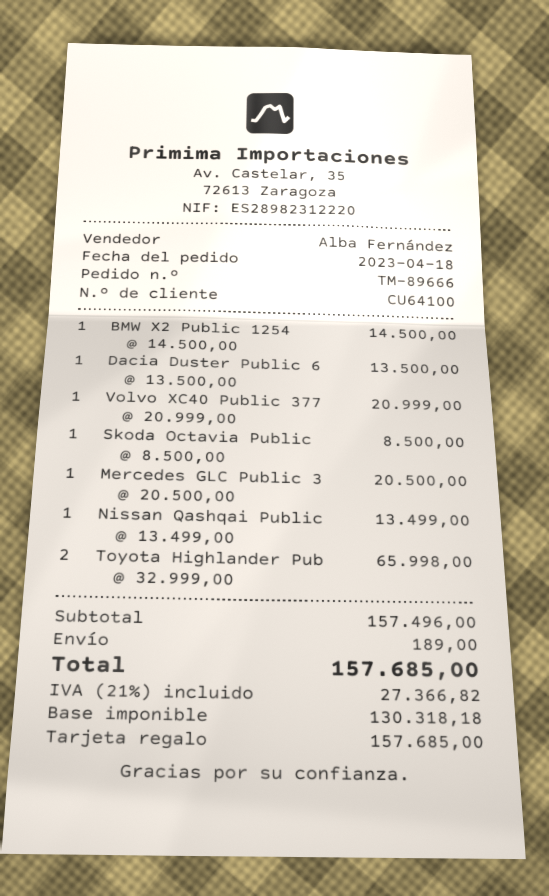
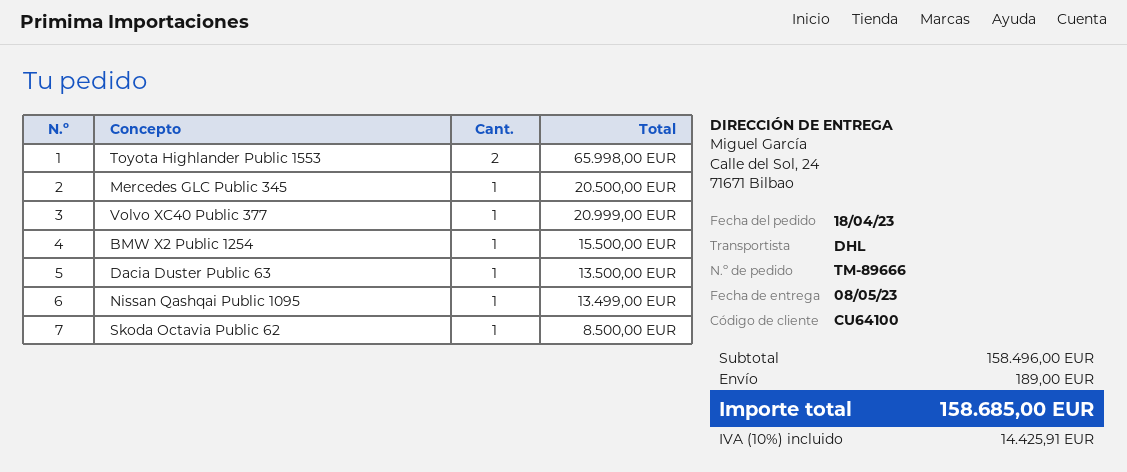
BMW X2 Public 1254: 1 for 14500.00 -> 1 for 15500.00
subtotal: 157496.00 -> 158496.00
tax: 21% = 27366.82 -> 10% = 14425.91
total: 157685.00 -> 158685.00

